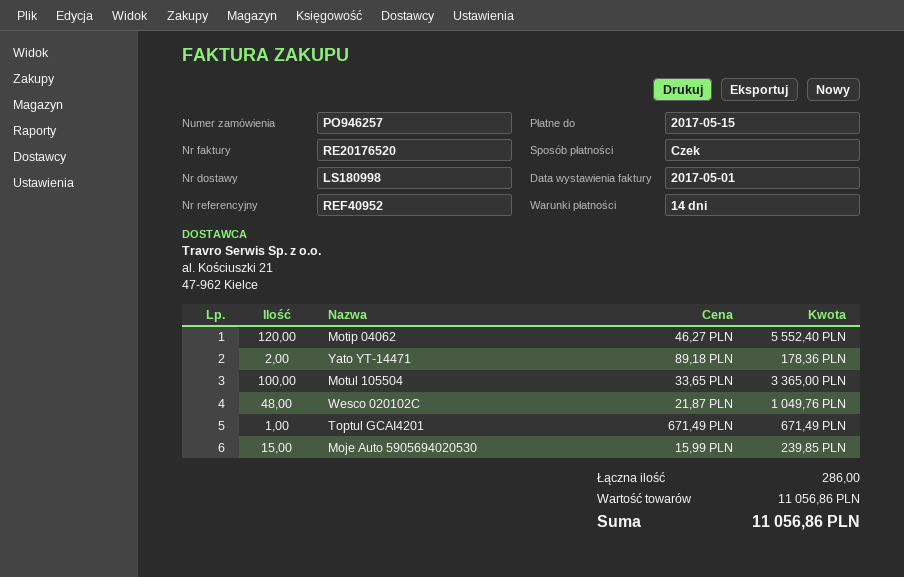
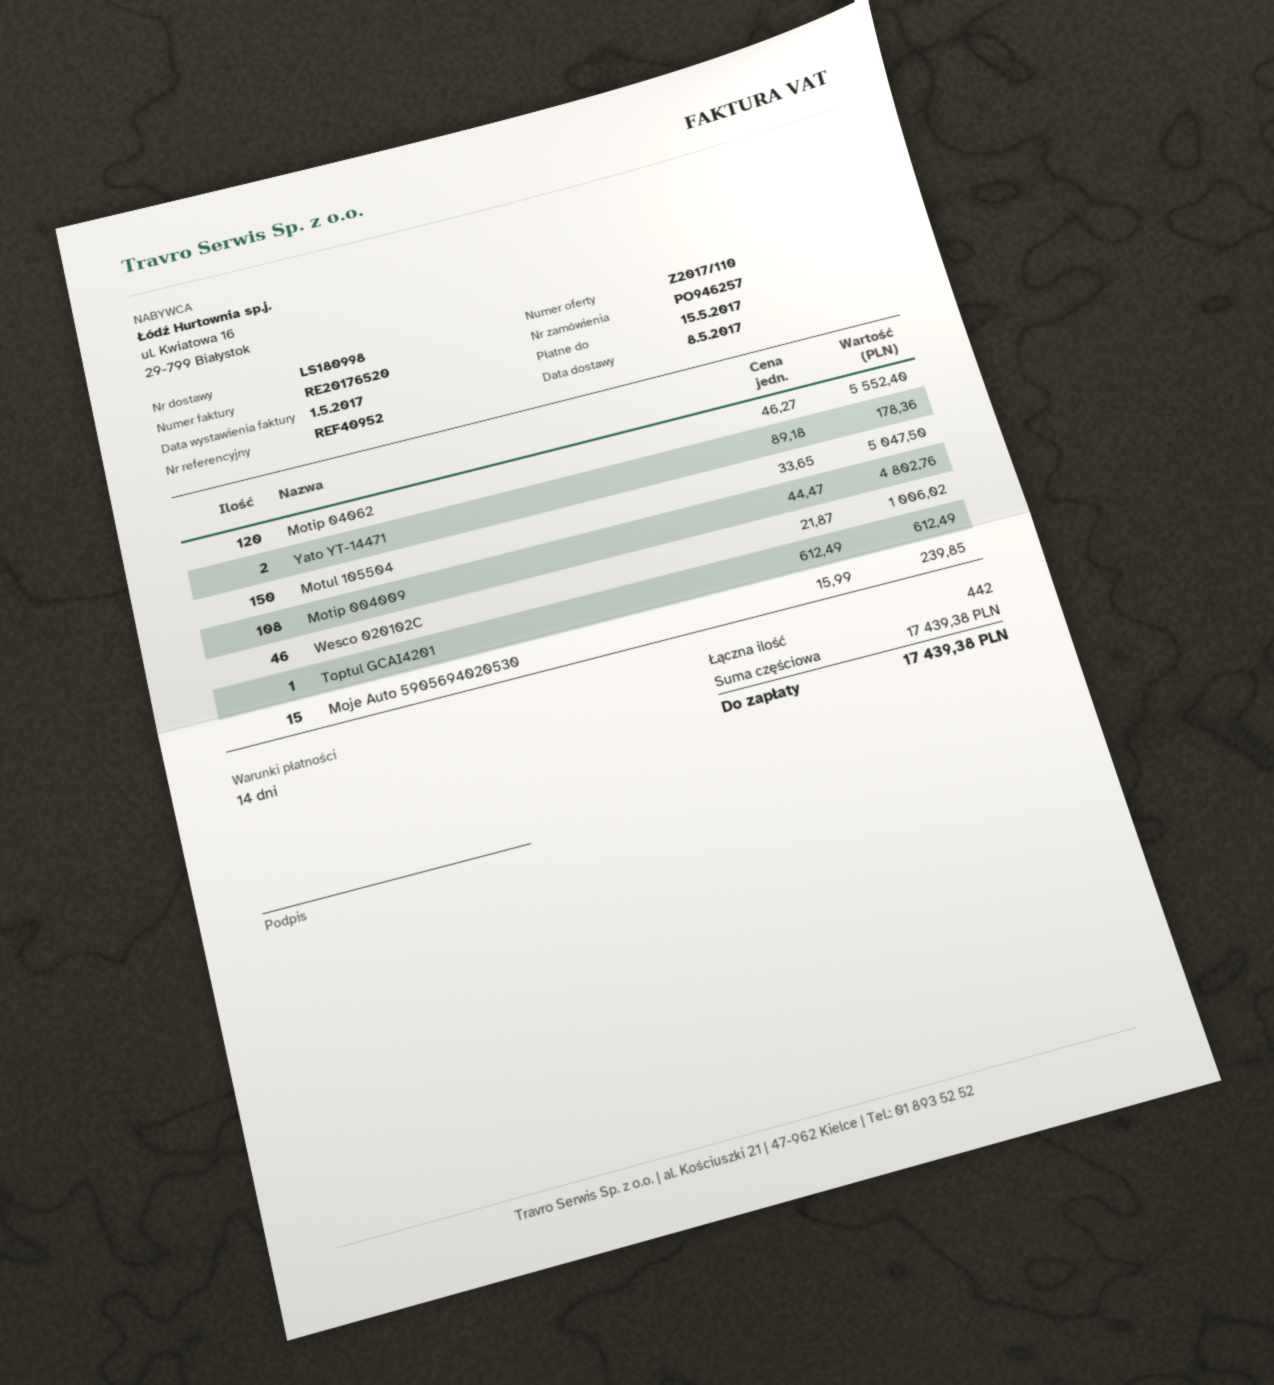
Motul 105504: 100 x 33.65 = 3365.00 -> 150 x 33.65 = 5047.50
Wesco 020102C: 48 x 21.87 = 1049.76 -> 46 x 21.87 = 1006.02
Toptul GCAI4201: 1 x 671.49 = 671.49 -> 1 x 612.49 = 612.49
Motip 004009: none -> 108 x 44.47 = 4802.76
total quantity: 286 -> 442
subtotal: 11056.86 -> 17439.38
total: 11056.86 -> 17439.38

